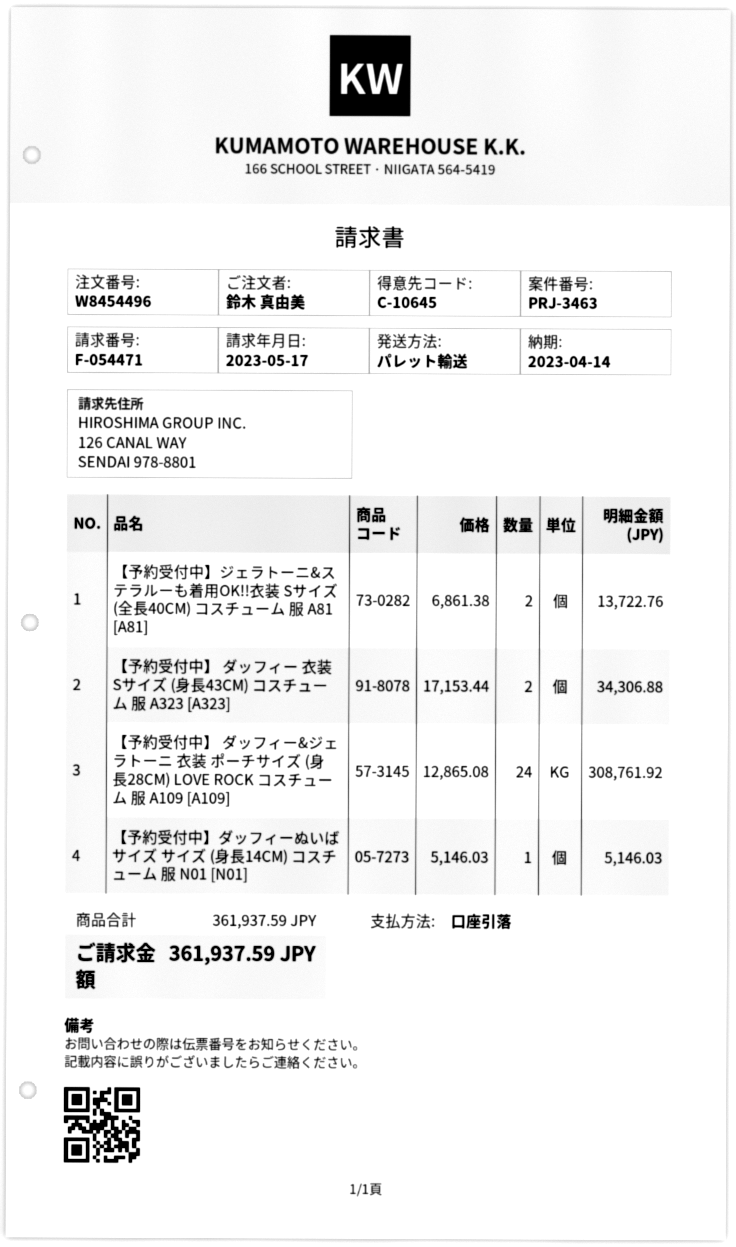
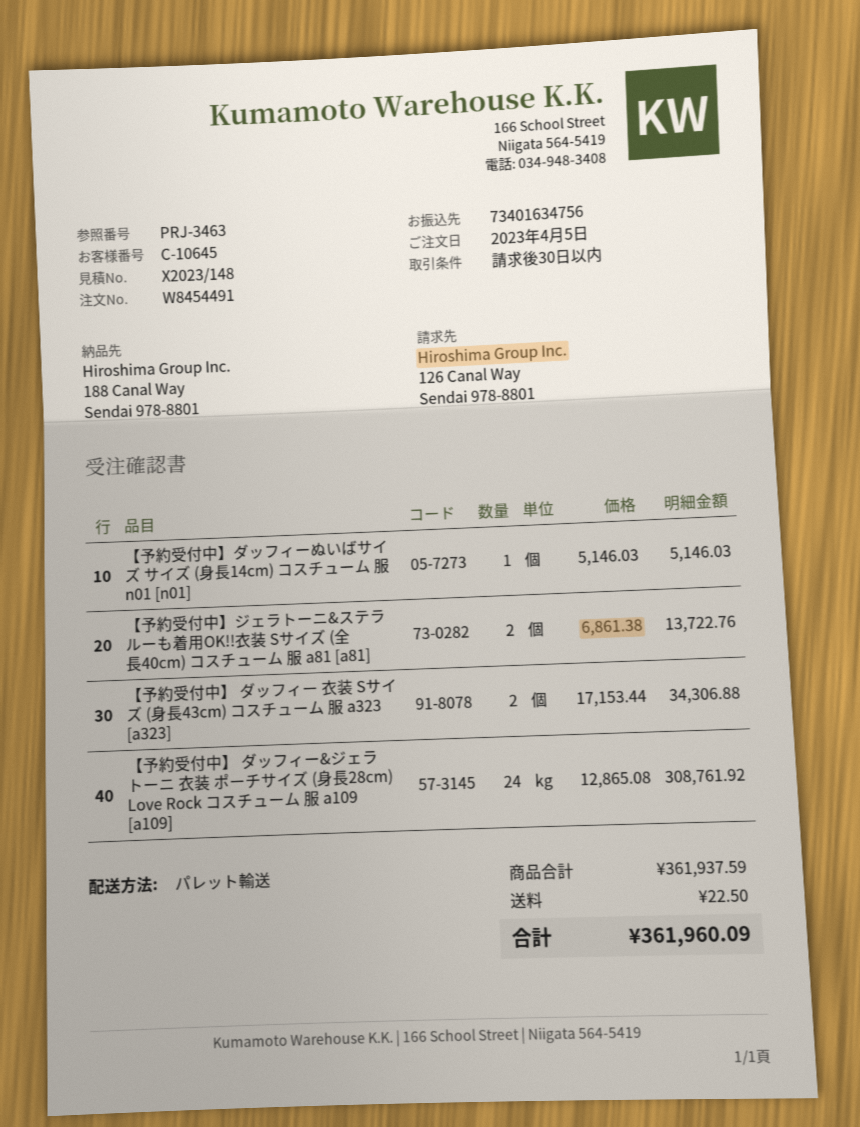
order number: W8454496 -> W8454491
shipping: none -> 22.50
total: 361937.59 -> 361960.09

